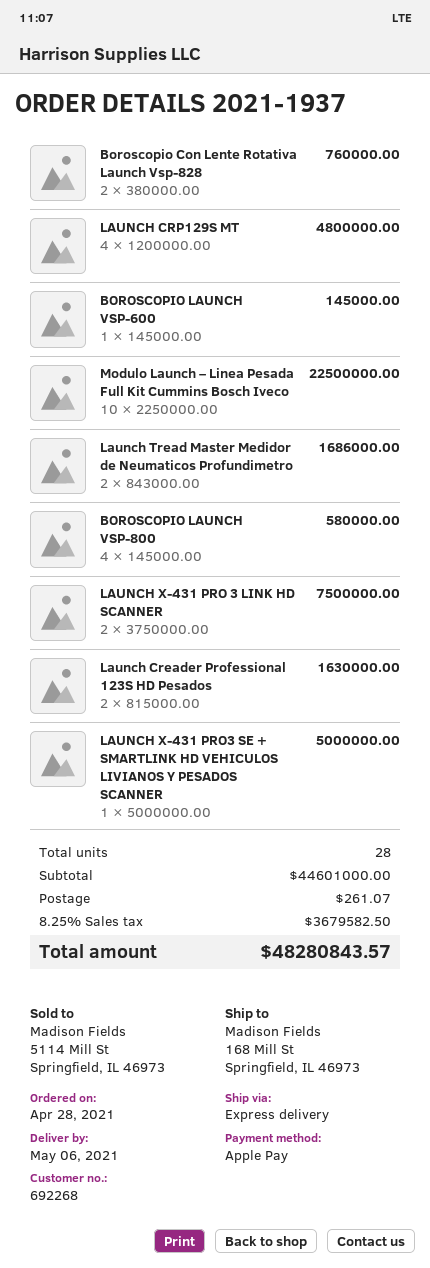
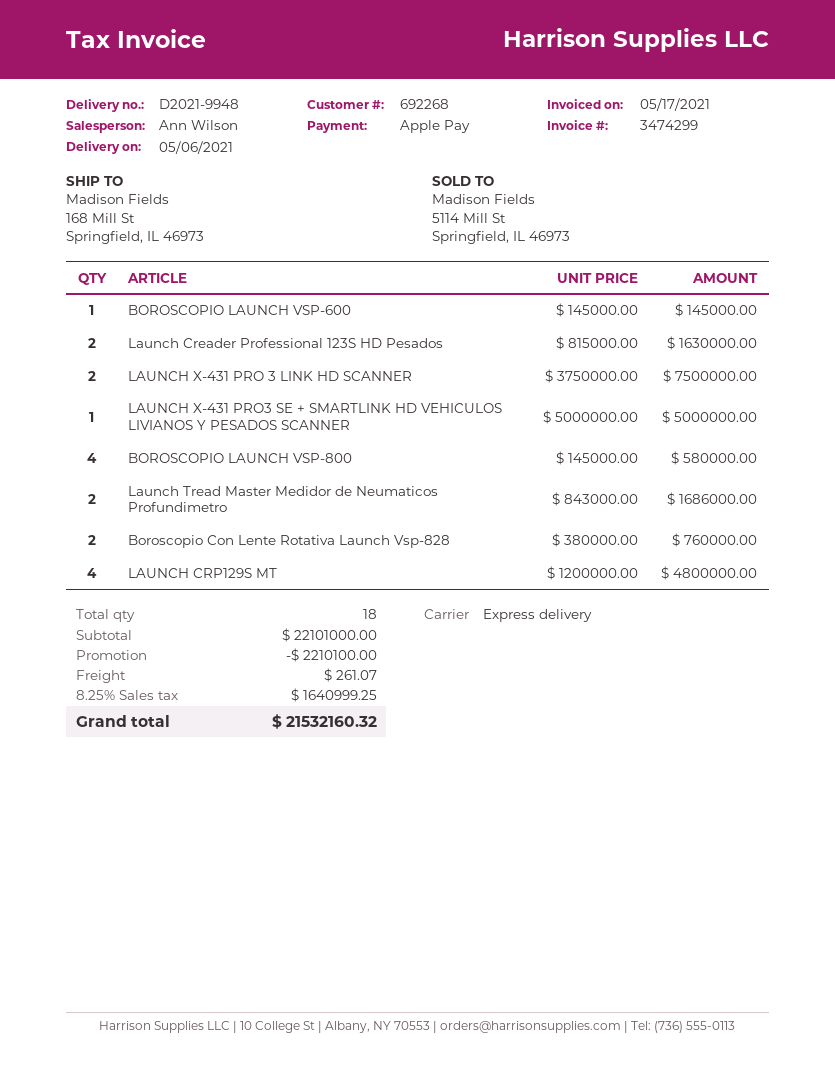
Modulo Launch – Linea Pesada Full Kit Cummins Bosch Iveco: 10 x 2250000.00 = 22500000.00 -> none
total quantity: 28 -> 18
subtotal: 44601000.00 -> 22101000.00
discount: none -> 2210100.00
tax: 8.25% = 3679582.50 -> 8.25% = 1640999.25
total: 48280843.57 -> 21532160.32

